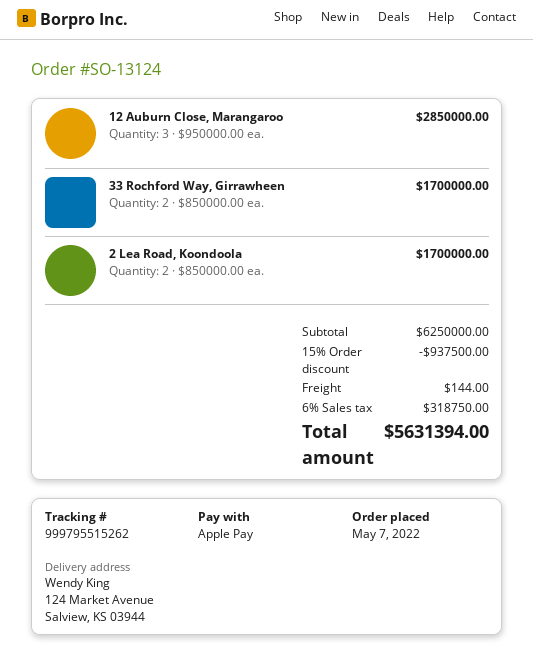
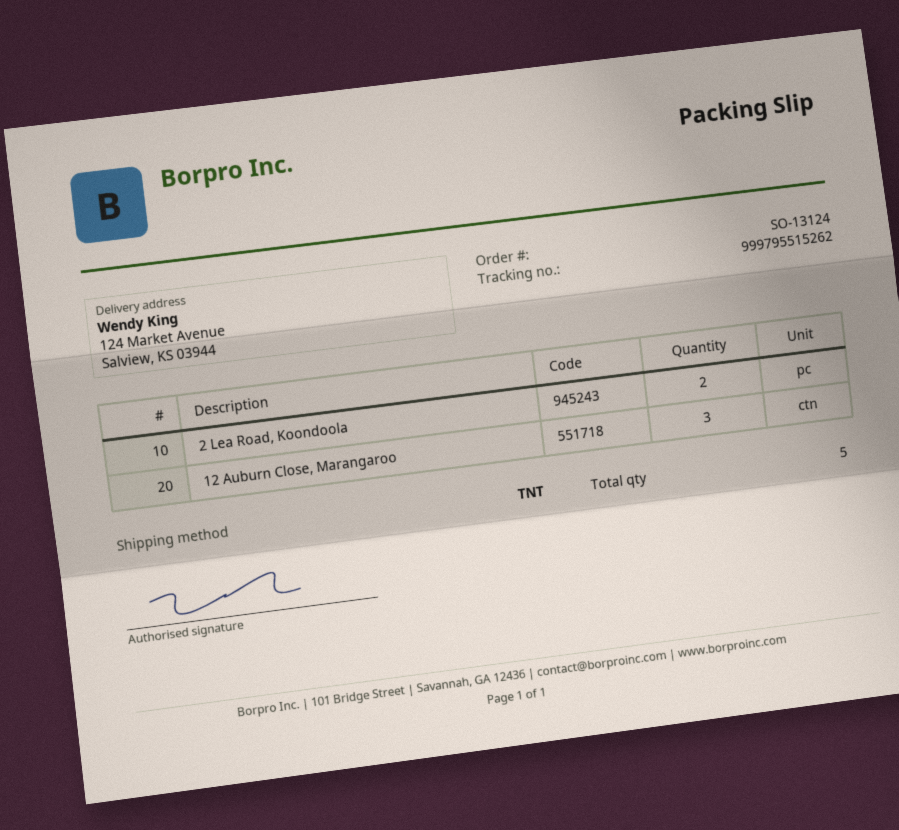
33 Rochford Way, Girrawheen: 2 -> none

